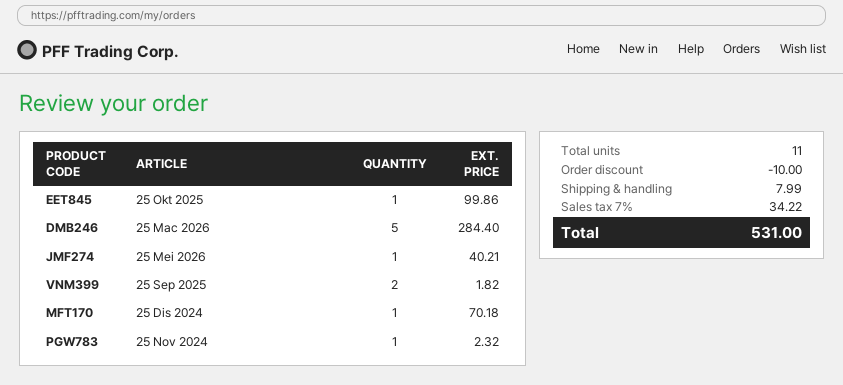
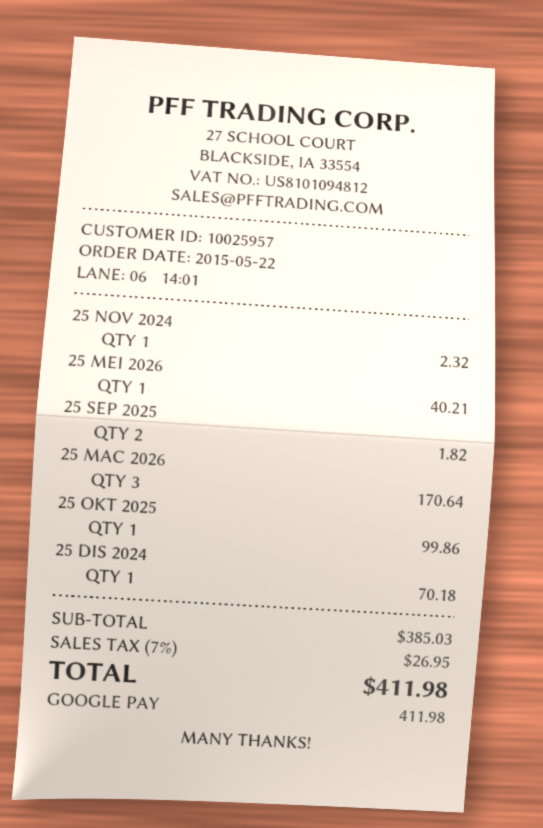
25 Mac 2026: 5 for 284.40 -> 3 for 170.64
discount: 10.00 -> none
shipping: 7.99 -> none
tax: 7% = 34.22 -> 7% = 26.95
total: 531.00 -> 411.98

